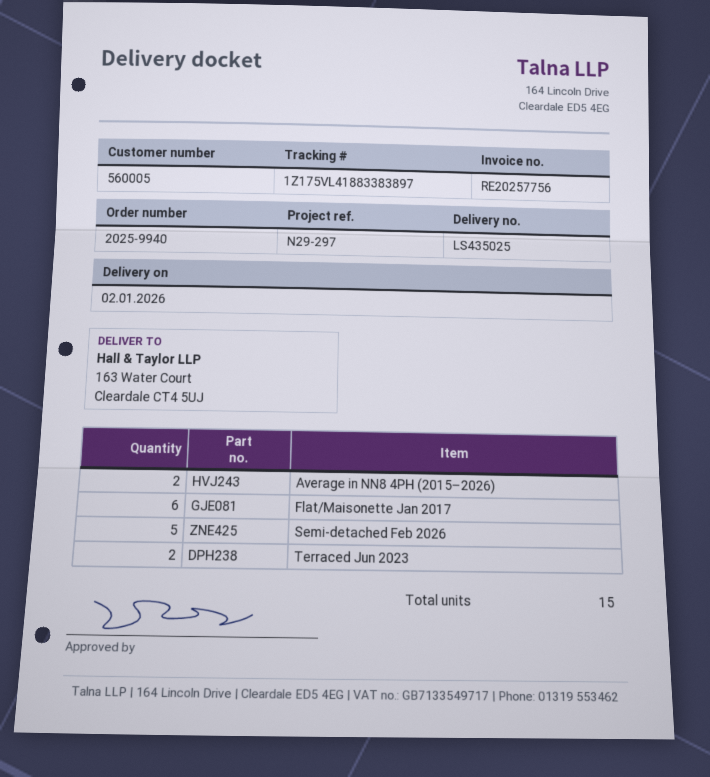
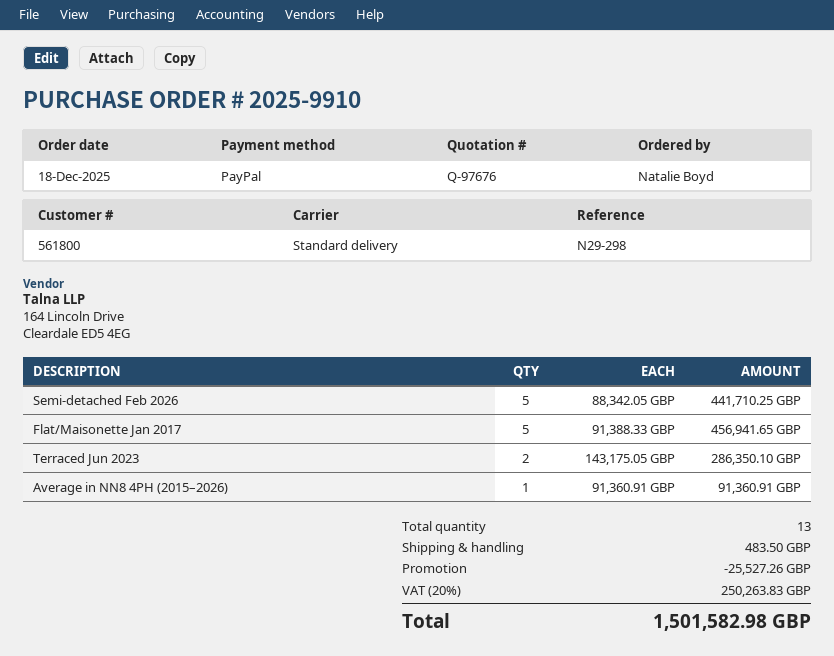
order number: 2025-9940 -> 2025-9910
customer number: 560005 -> 561800
reference: N29-297 -> N29-298
Average in NN8 4PH (2015–2026): 2 -> 1
Flat/Maisonette Jan 2017: 6 -> 5
total quantity: 15 -> 13

